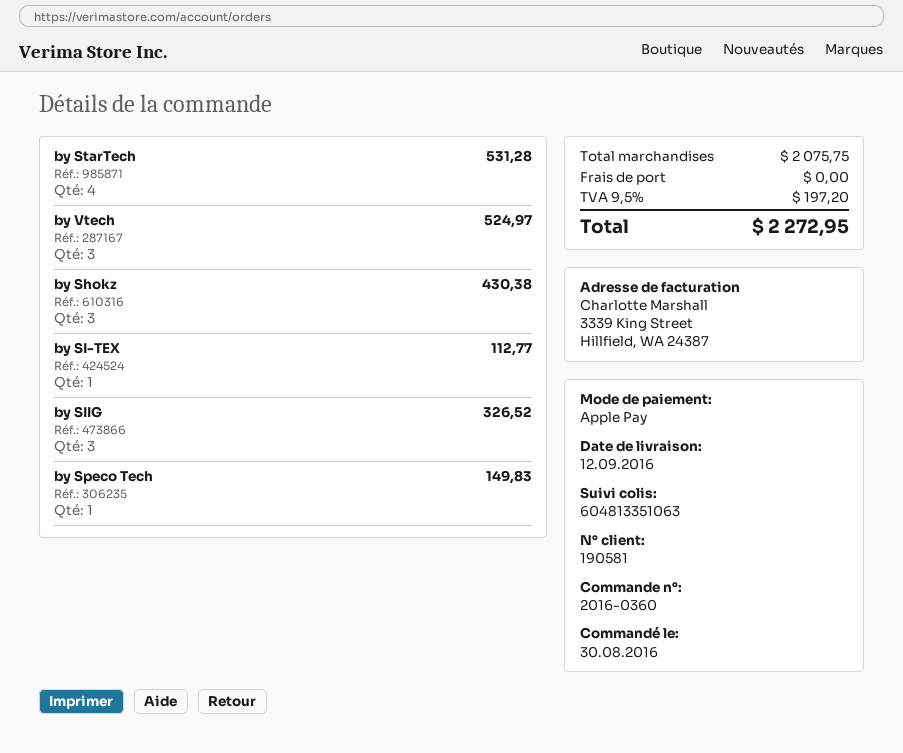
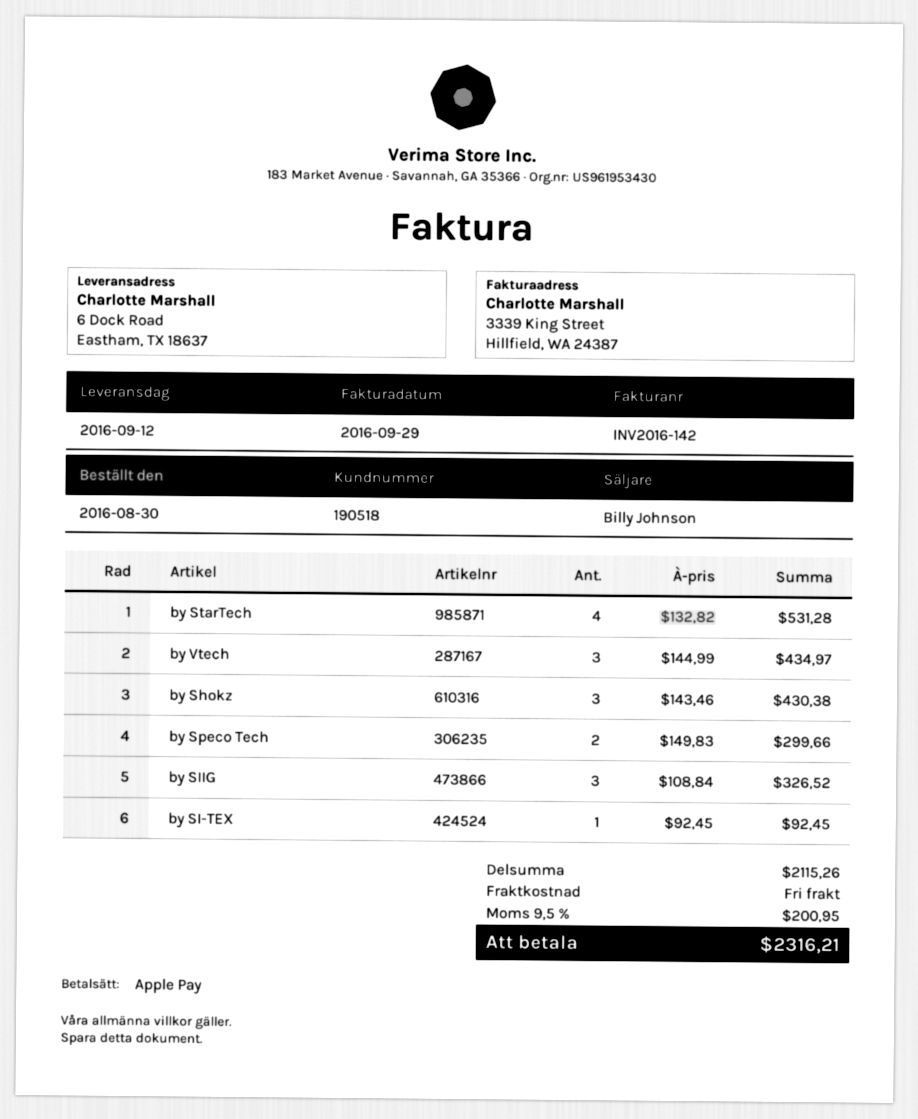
customer number: 190581 -> 190518
by Vtech: 3 for 524.97 -> 3 for 434.97
by SI-TEX: 1 for 112.77 -> 1 for 92.45
by Speco Tech: 1 for 149.83 -> 2 for 299.66
subtotal: 2075.75 -> 2115.26
tax: 9.5% = 197.20 -> 9.5% = 200.95
total: 2272.95 -> 2316.21

